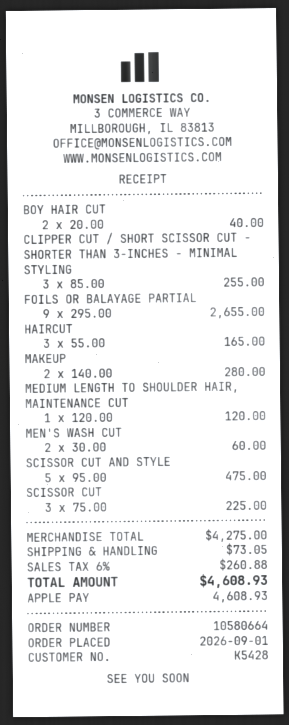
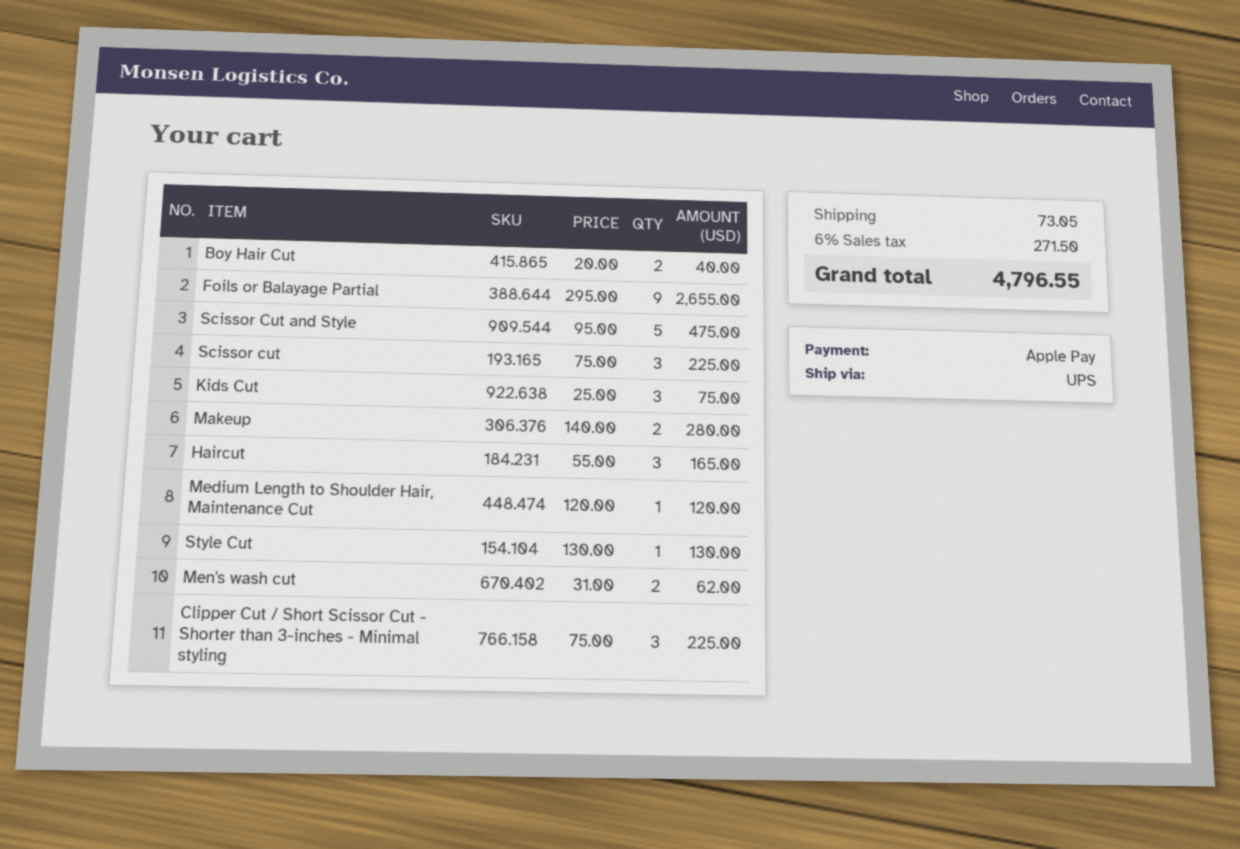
CLIPPER CUT / SHORT SCISSOR CUT - SHORTER THAN 3-INCHES - MINIMAL STYLING: 3 x 85.00 = 255.00 -> 3 x 75.00 = 225.00
MEN'S WASH CUT: 2 x 30.00 = 60.00 -> 2 x 31.00 = 62.00
Kids Cut: none -> 3 x 25.00 = 75.00
Style Cut: none -> 1 x 130.00 = 130.00
tax: 6% = 260.88 -> 6% = 271.50
total: 4608.93 -> 4796.55

